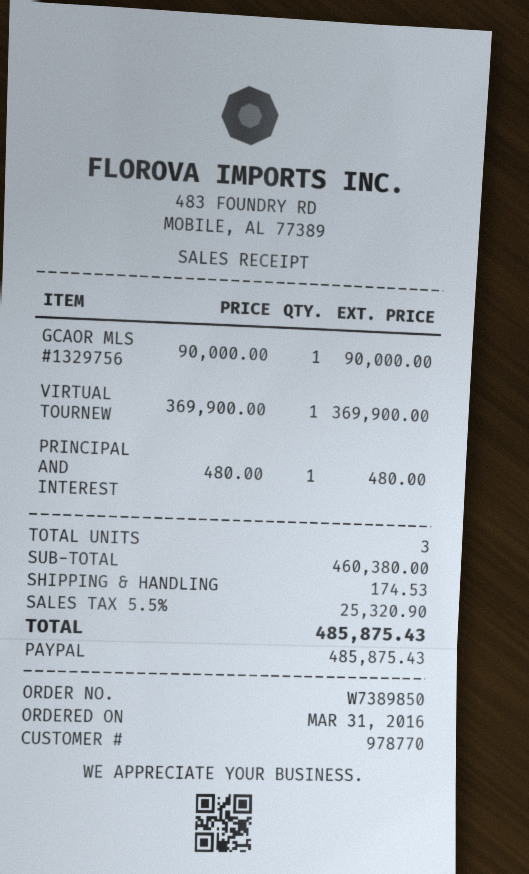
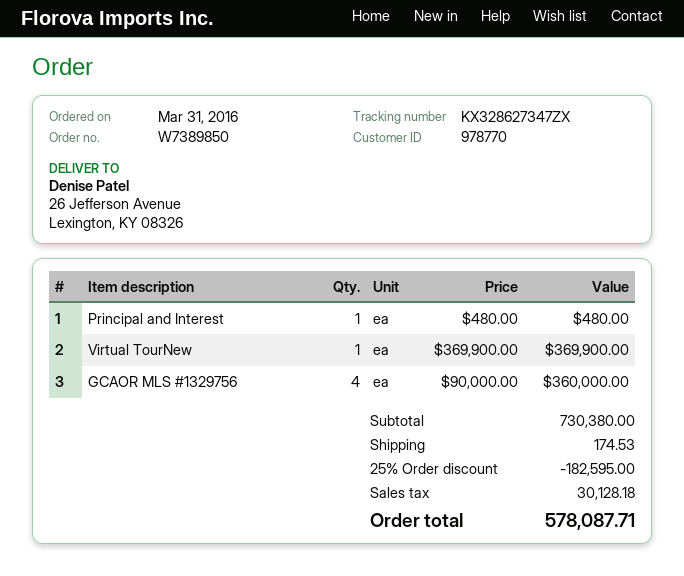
GCAOR MLS #1329756: 1 x 90000.00 = 90000.00 -> 4 x 90000.00 = 360000.00
subtotal: 460380.00 -> 730380.00
discount: none -> 25% = 182595.00
tax: 25320.90 -> 30128.18
total: 485875.43 -> 578087.71

